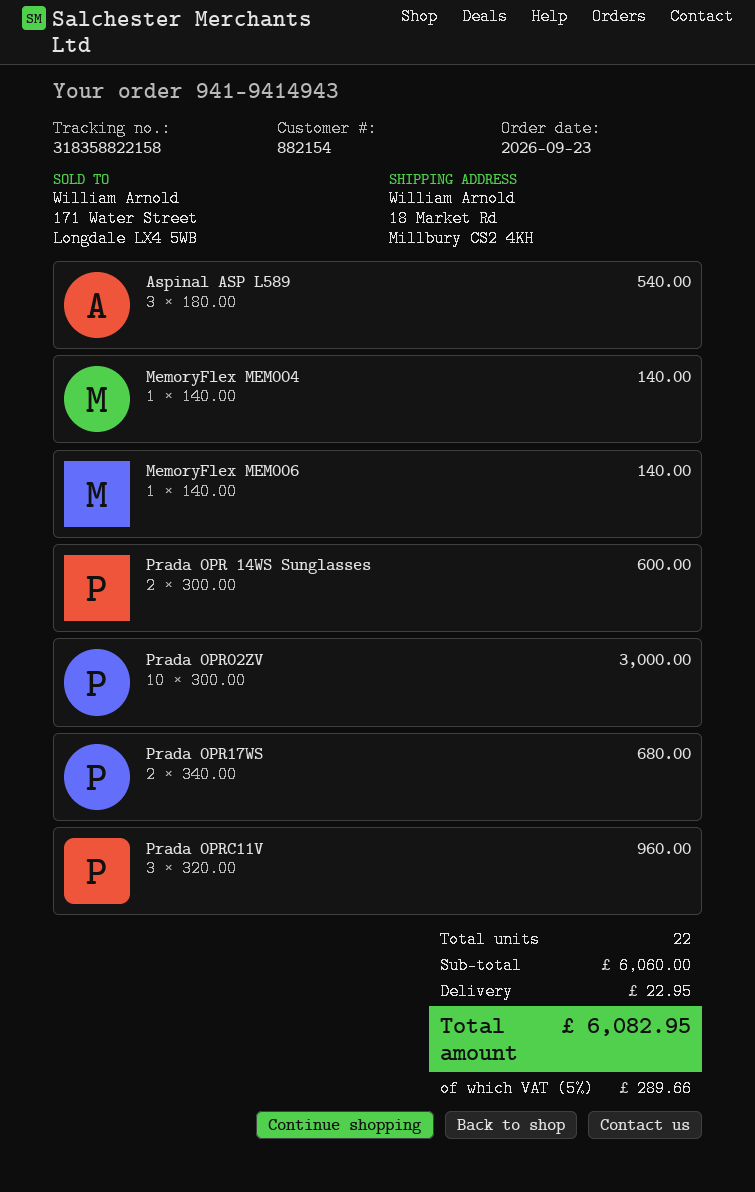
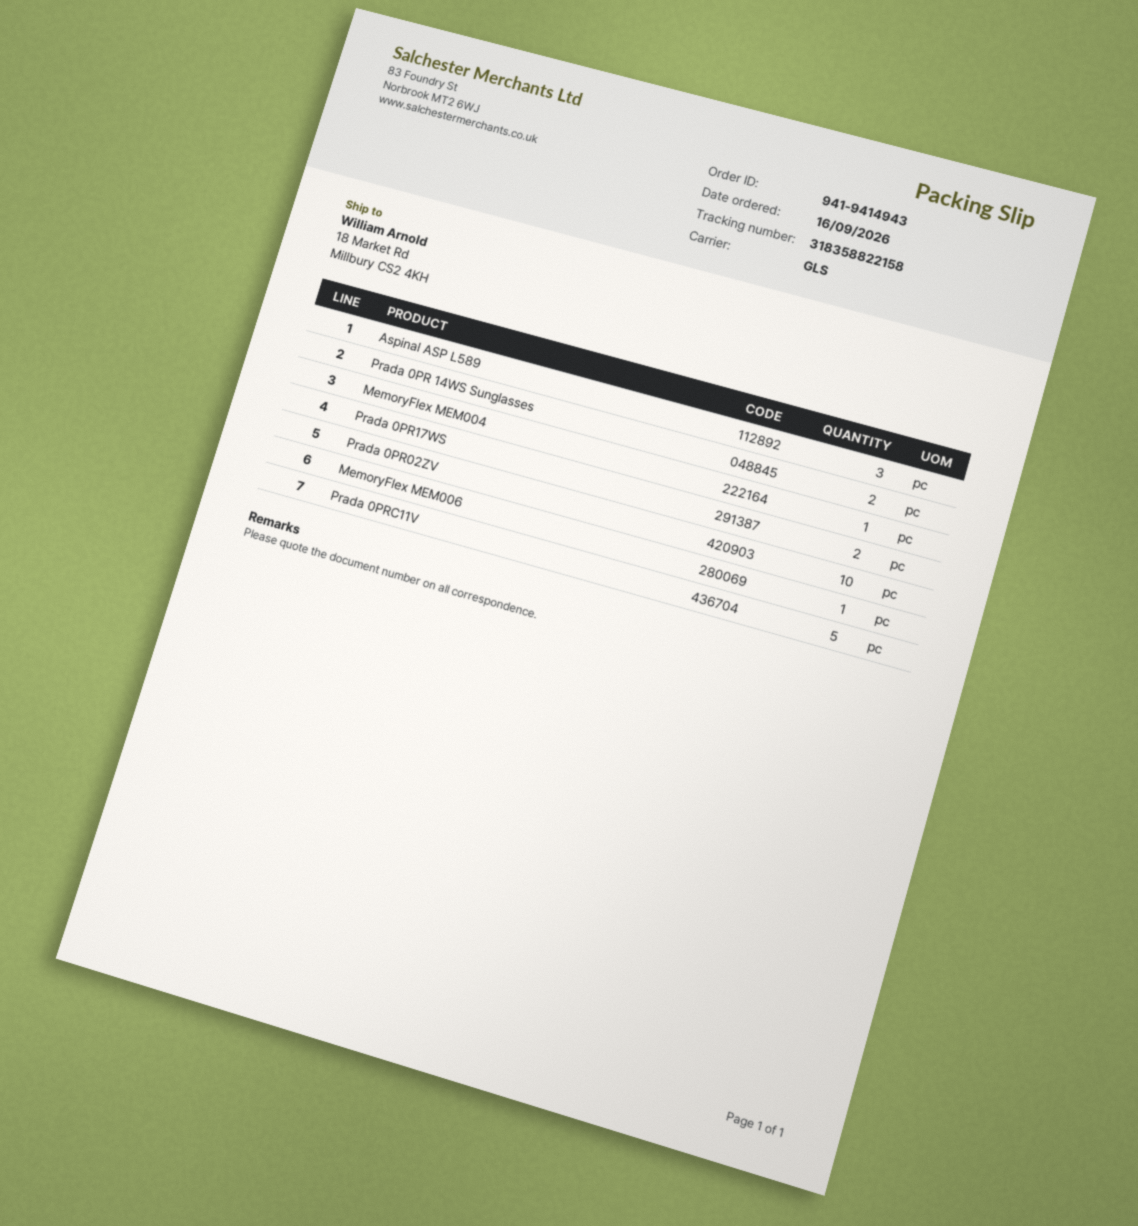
order date: 2026-09-23 -> 2026-09-16
Prada 0PRC11V: 3 -> 5

